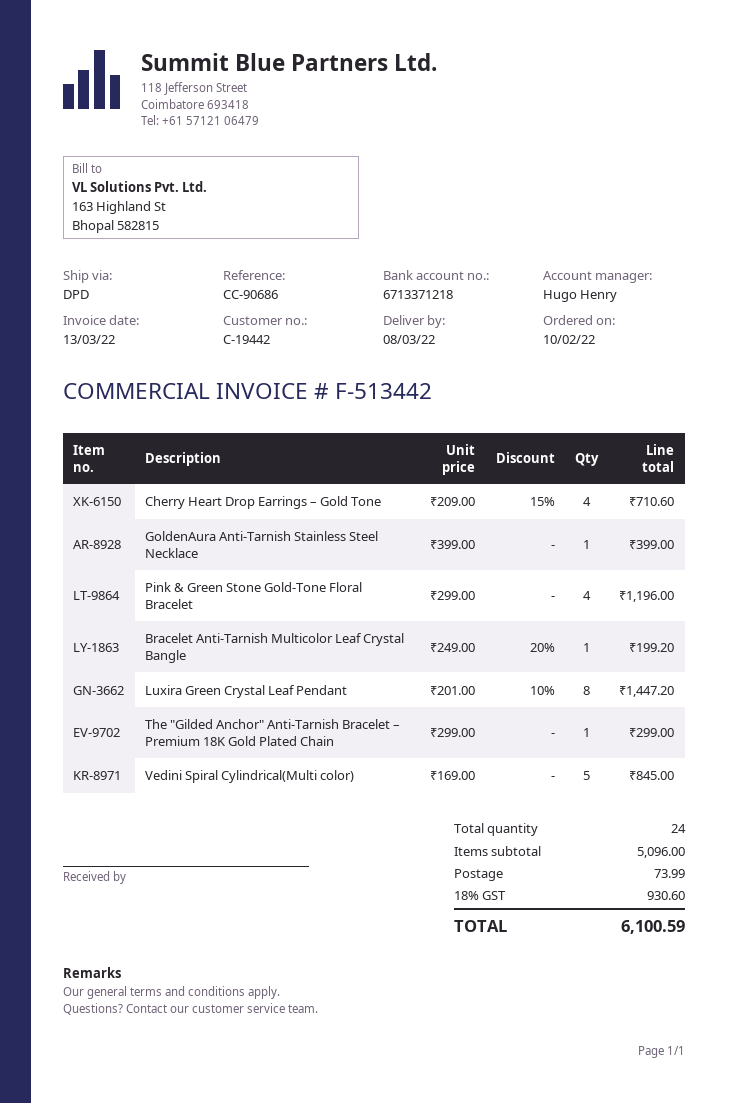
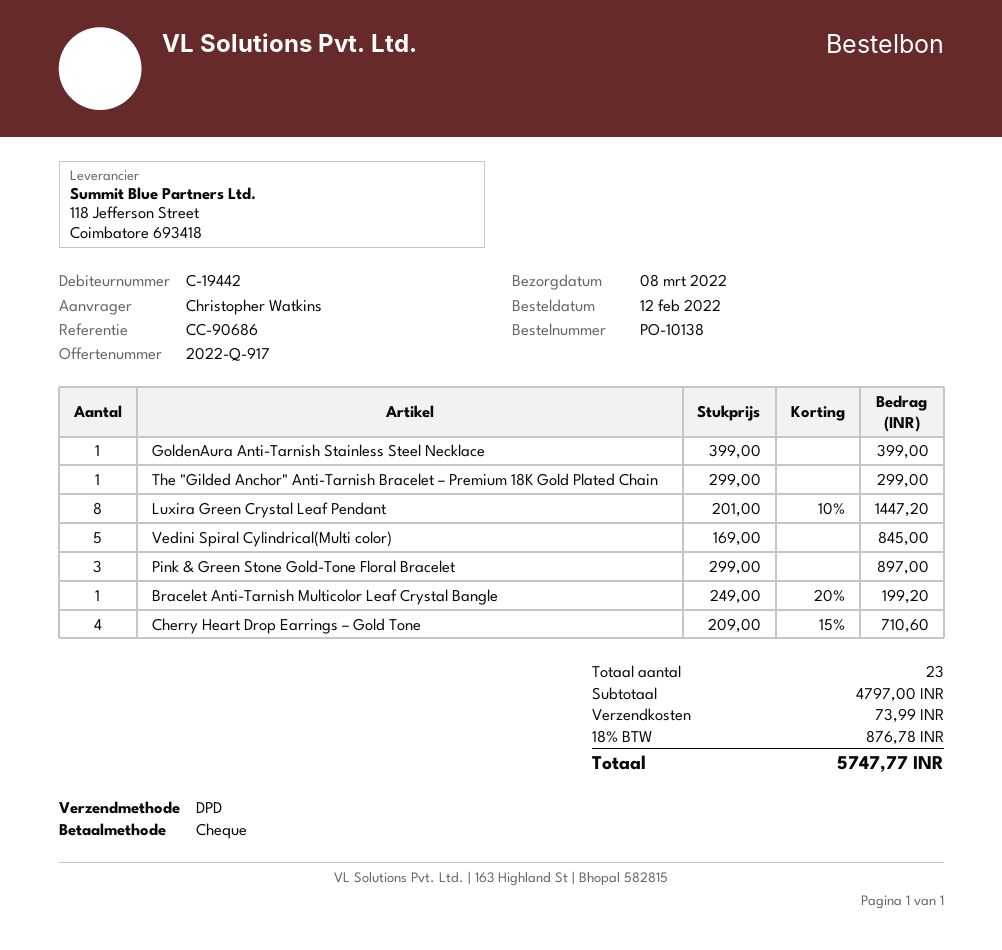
order date: 2022-02-10 -> 2022-02-12
Pink & Green Stone Gold-Tone Floral Bracelet: 4 x 299.00 = 1196.00 -> 3 x 299.00 = 897.00
total quantity: 24 -> 23
subtotal: 5096.00 -> 4797.00
tax: 18% = 930.60 -> 18% = 876.78
total: 6100.59 -> 5747.77

